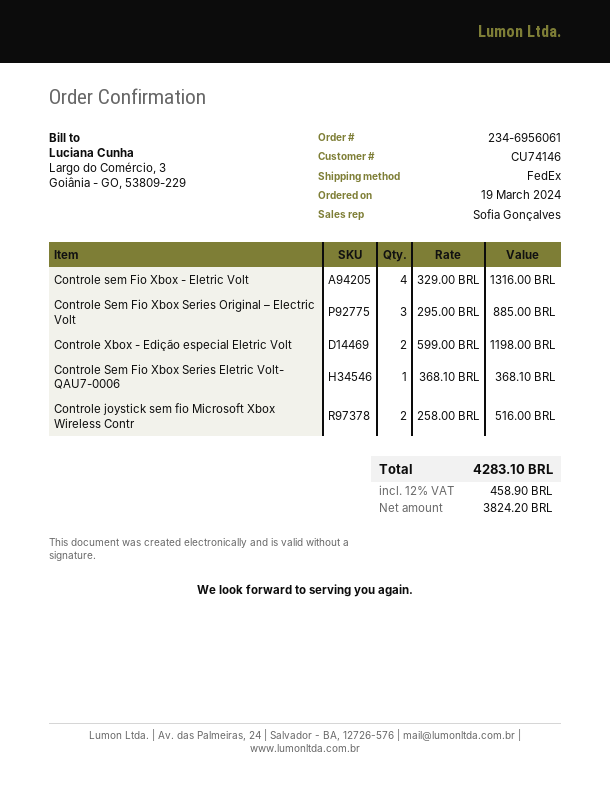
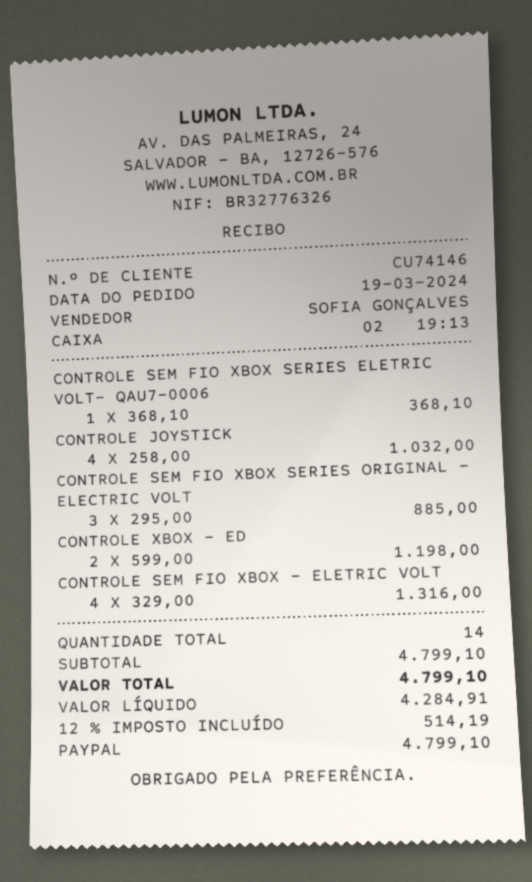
Controle joystick sem fio Microsoft Xbox Wireless Contr: 2 x 258.00 = 516.00 -> 4 x 258.00 = 1032.00
net: 3824.20 -> 4284.91
tax: 12% = 458.90 -> 12% = 514.19
total: 4283.10 -> 4799.10

